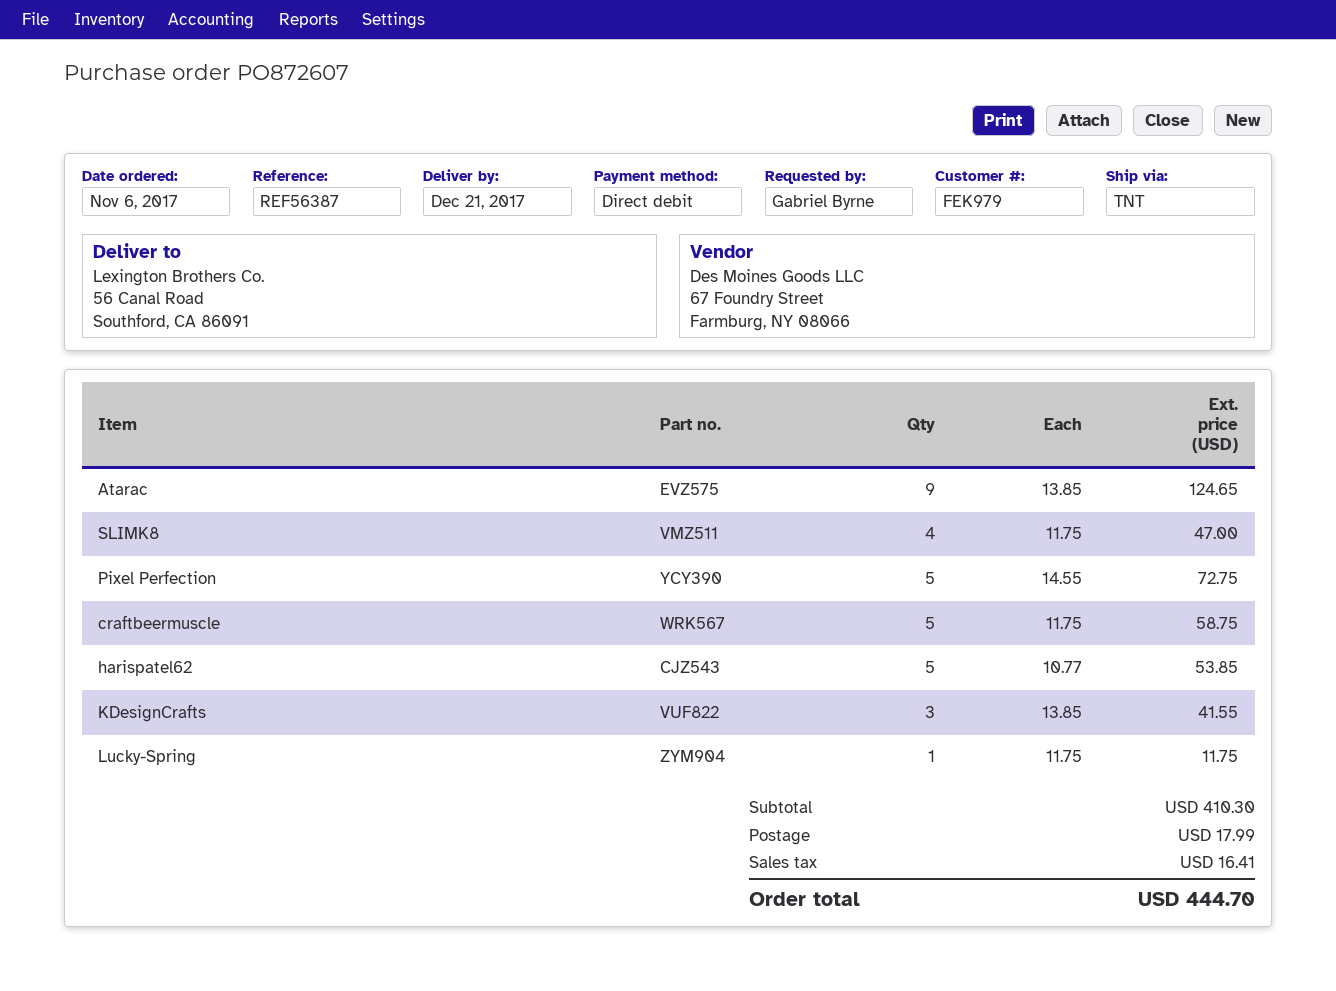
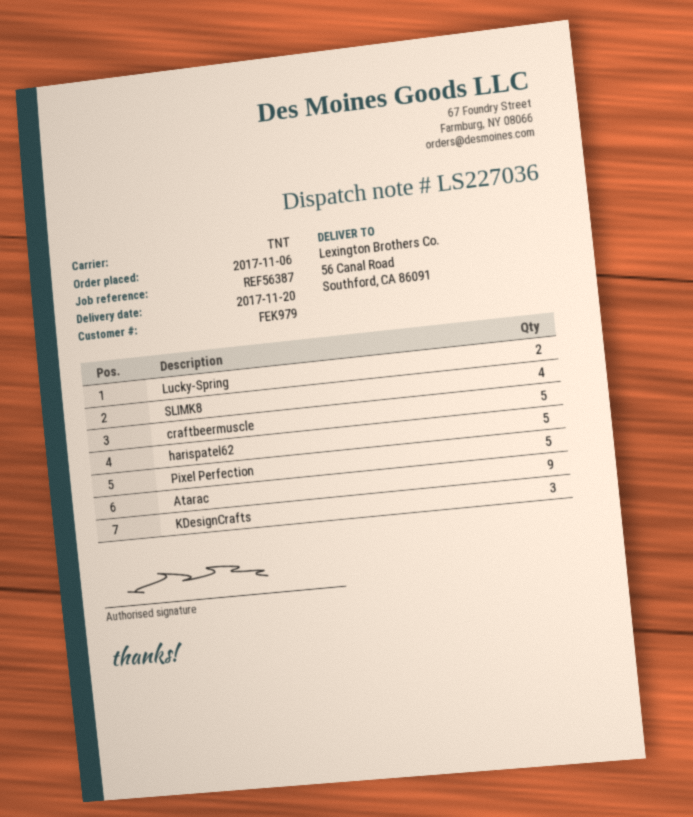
delivery date: 2017-12-21 -> 2017-11-20
Lucky-Spring: 1 -> 2

